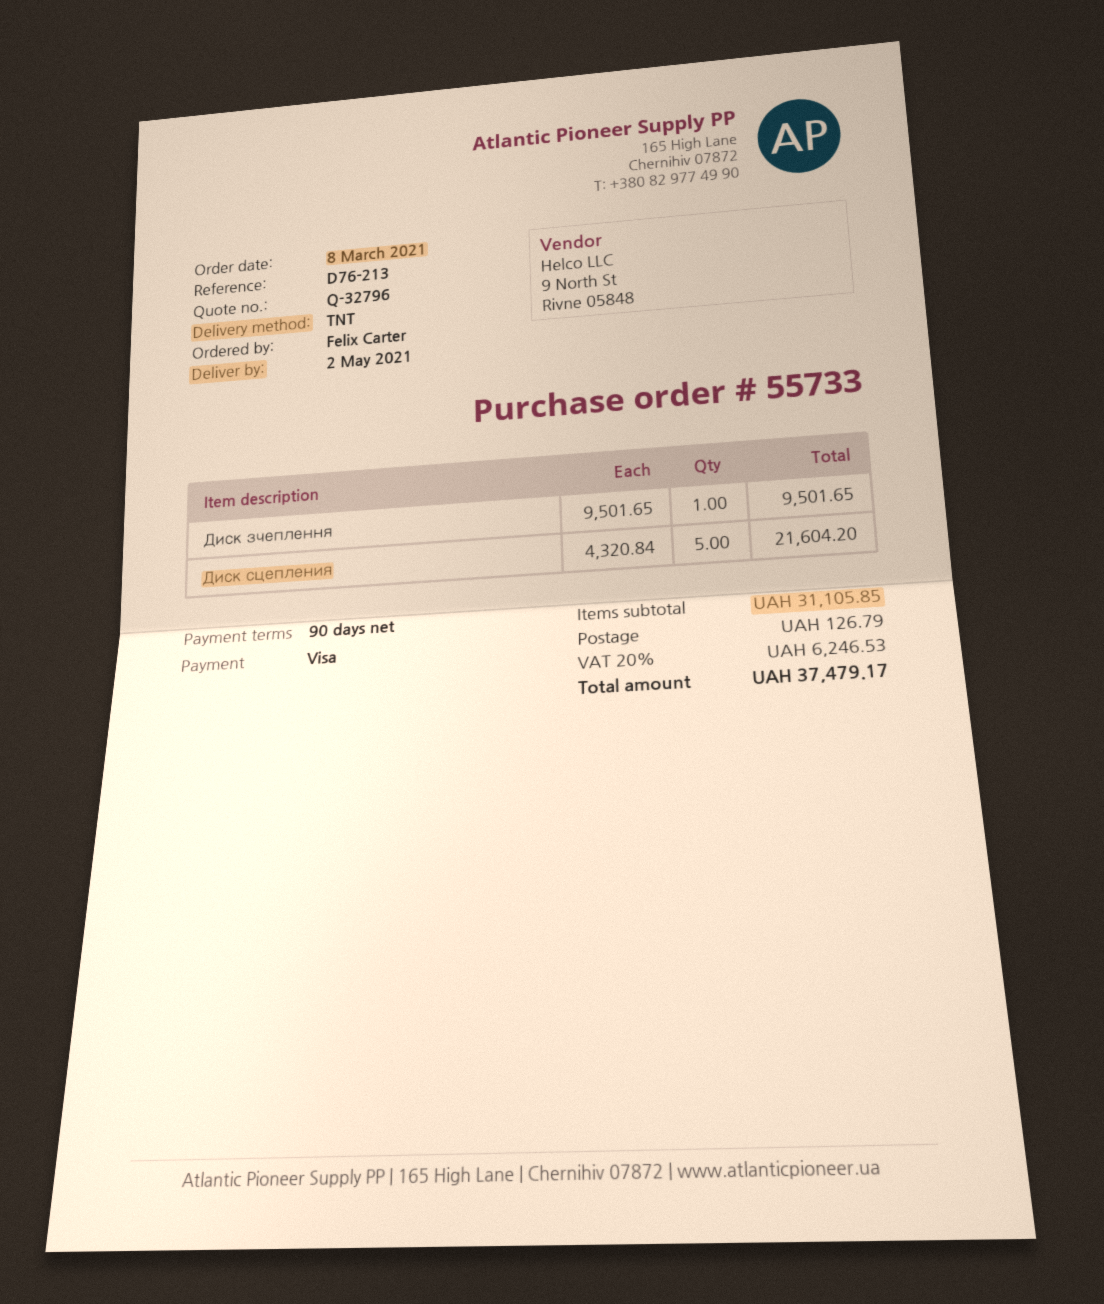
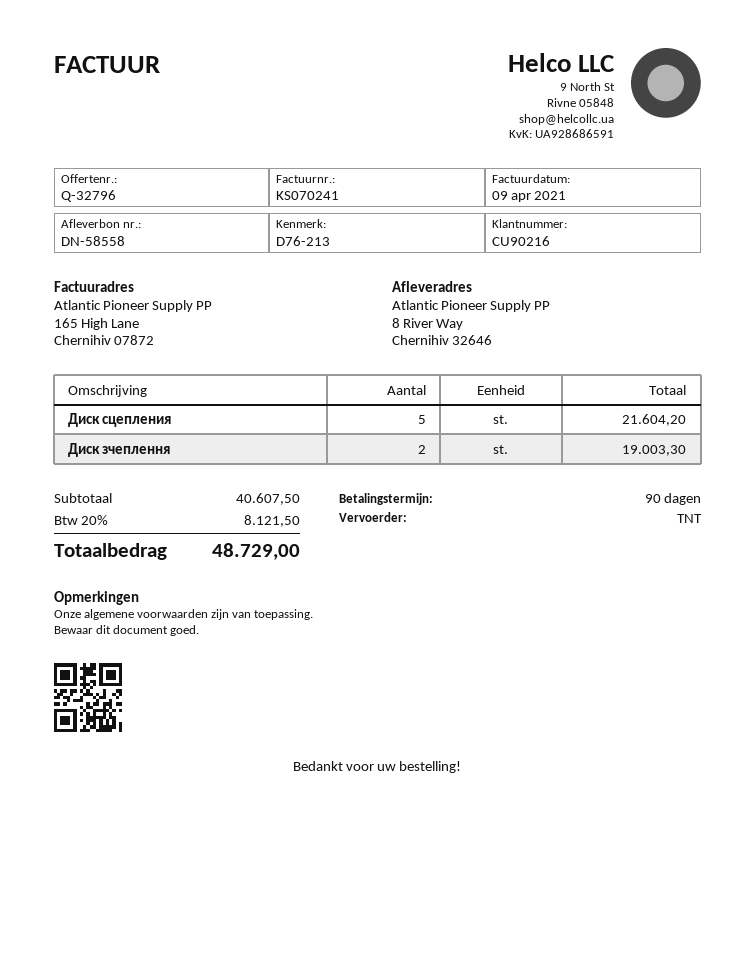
Диск зчеплення: 1 for 9501.65 -> 2 for 19003.30
subtotal: 31105.85 -> 40607.50
shipping: 126.79 -> none
tax: 20% = 6246.53 -> 20% = 8121.50
total: 37479.17 -> 48729.00

